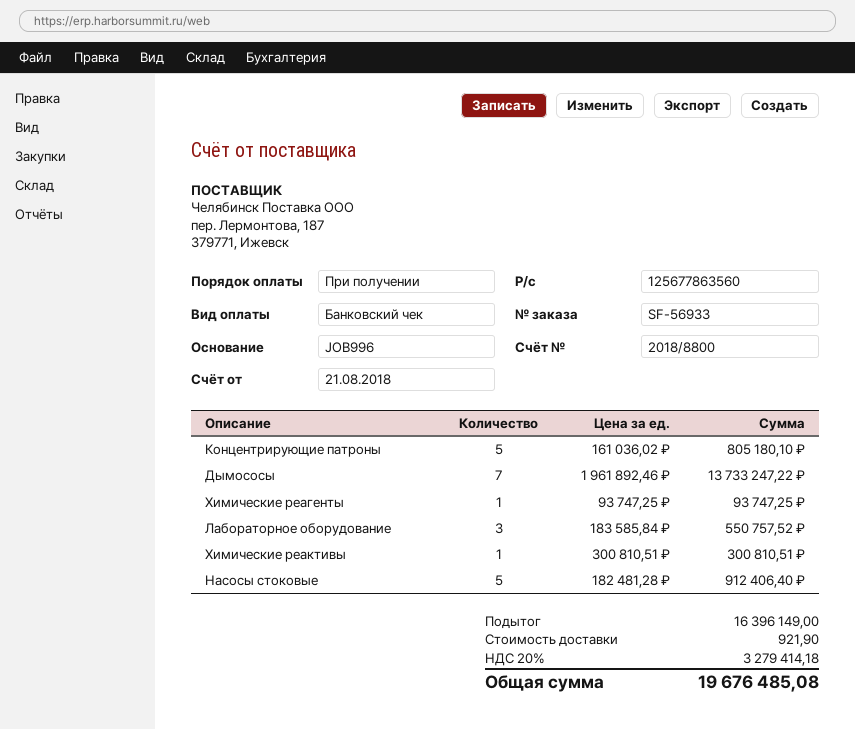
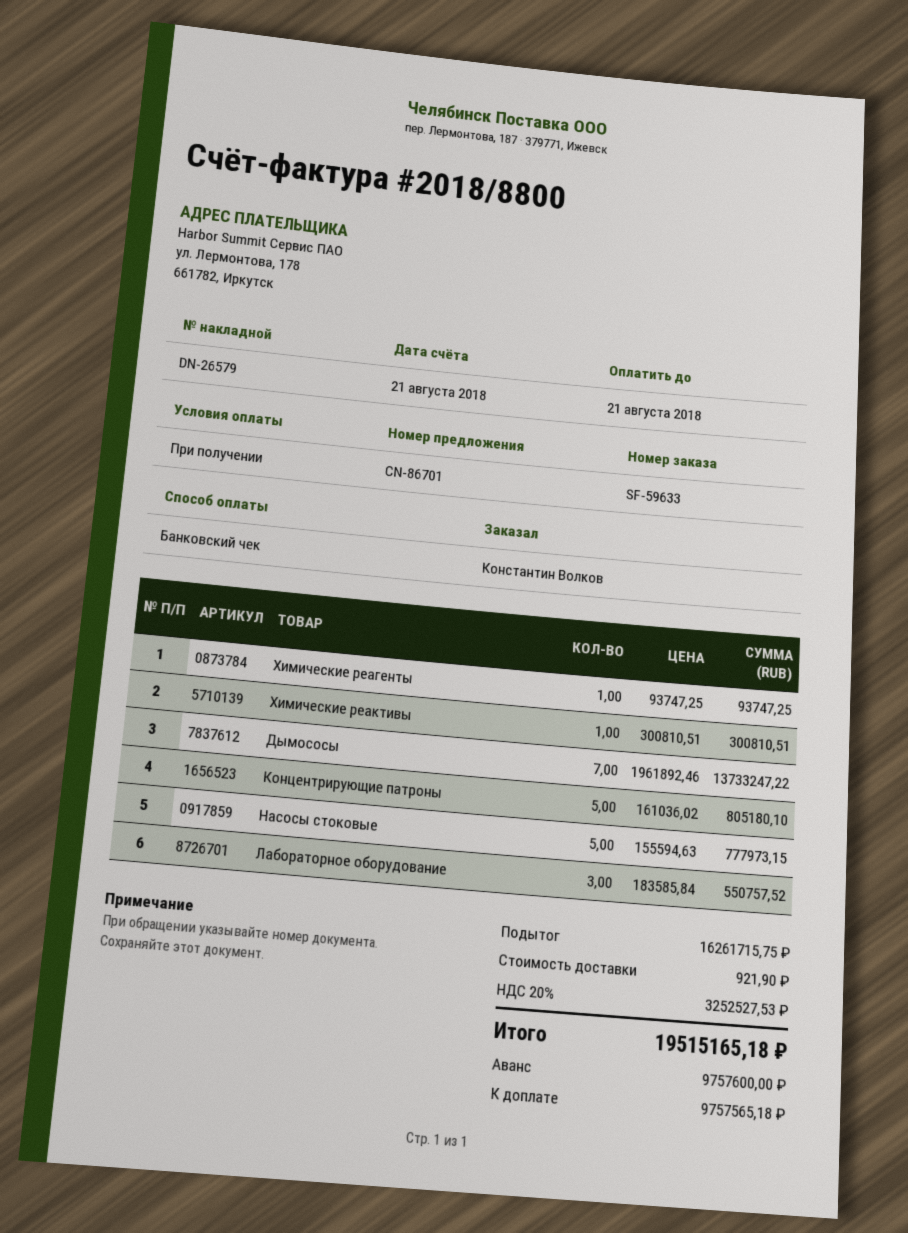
order number: SF-56933 -> SF-59633
Насосы стоковые: 5 x 182481.28 = 912406.40 -> 5 x 155594.63 = 777973.15
subtotal: 16396149.00 -> 16261715.75
tax: 20% = 3279414.18 -> 20% = 3252527.53
total: 19676485.08 -> 19515165.18

